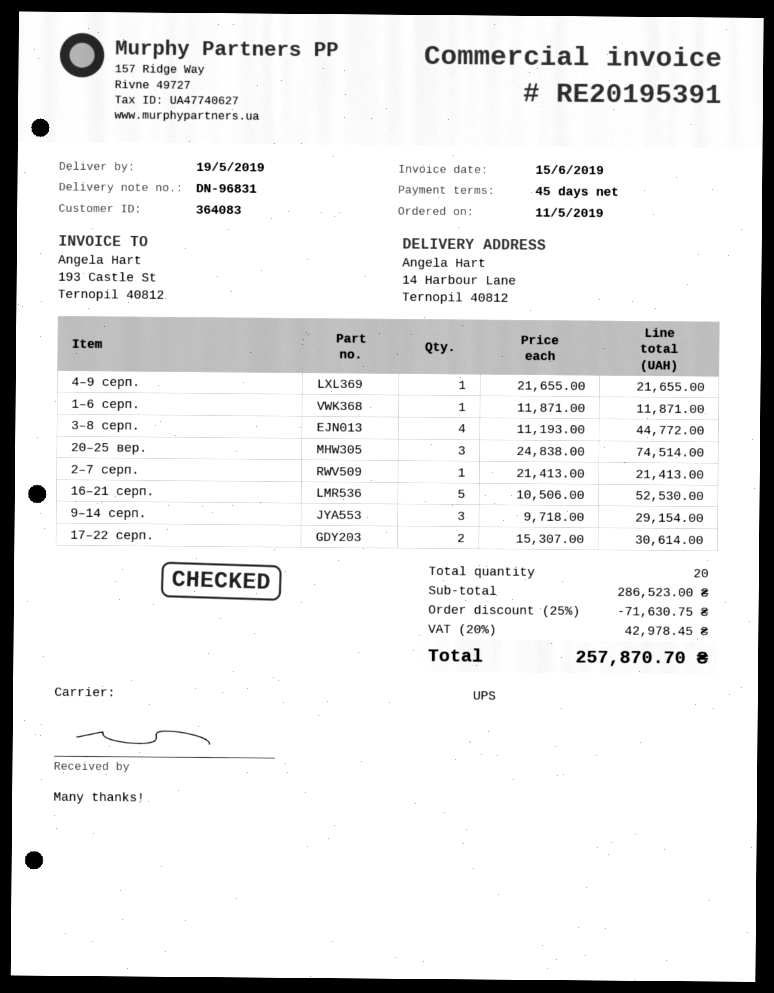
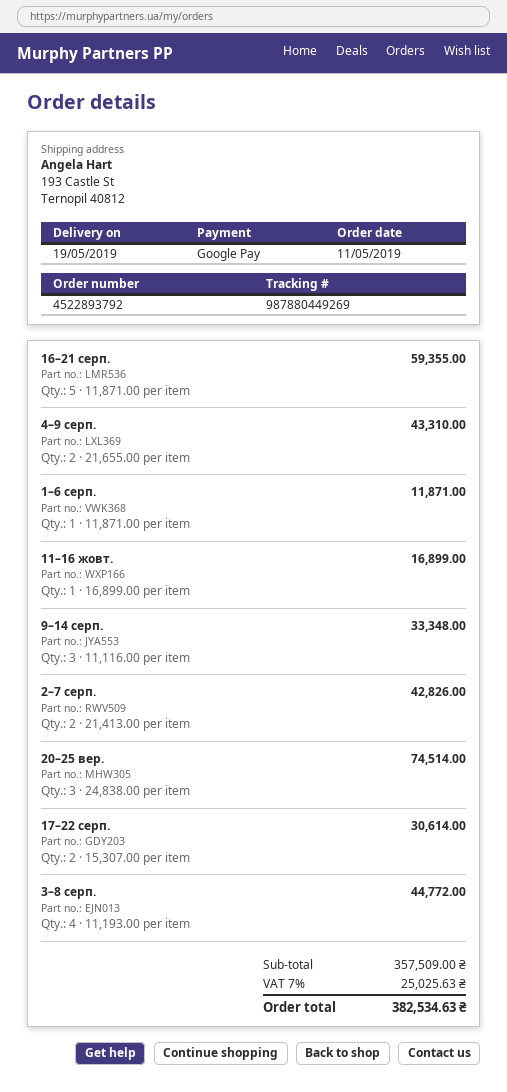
ship to: 14 Harbour Lane, Ternopil 40812 -> 193 Castle St, Ternopil 40812
4–9 серп.: 1 x 21655.00 = 21655.00 -> 2 x 21655.00 = 43310.00
2–7 серп.: 1 x 21413.00 = 21413.00 -> 2 x 21413.00 = 42826.00
16–21 серп.: 5 x 10506.00 = 52530.00 -> 5 x 11871.00 = 59355.00
9–14 серп.: 3 x 9718.00 = 29154.00 -> 3 x 11116.00 = 33348.00
11–16 жовт.: none -> 1 x 16899.00 = 16899.00
subtotal: 286523.00 -> 357509.00
discount: 25% = 71630.75 -> none
tax: 20% = 42978.45 -> 7% = 25025.63
total: 257870.70 -> 382534.63

